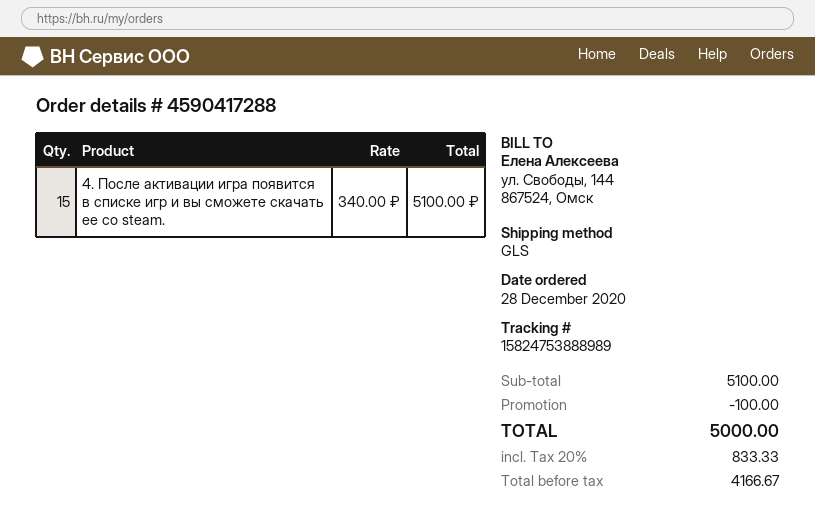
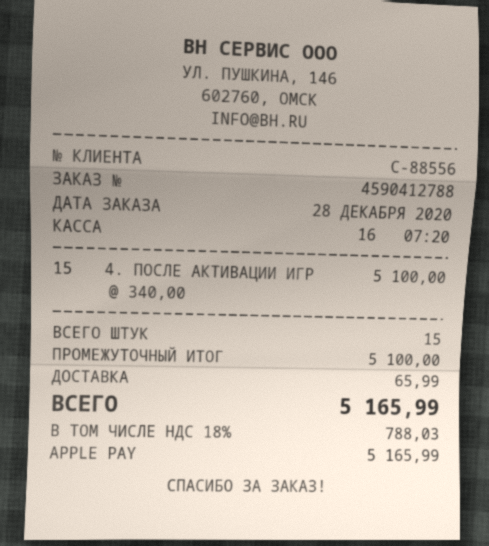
order number: 4590417288 -> 4590412788
discount: 100.00 -> none
shipping: none -> 65.99
tax: 20% = 833.33 -> 18% = 788.03
total: 5000.00 -> 5165.99

